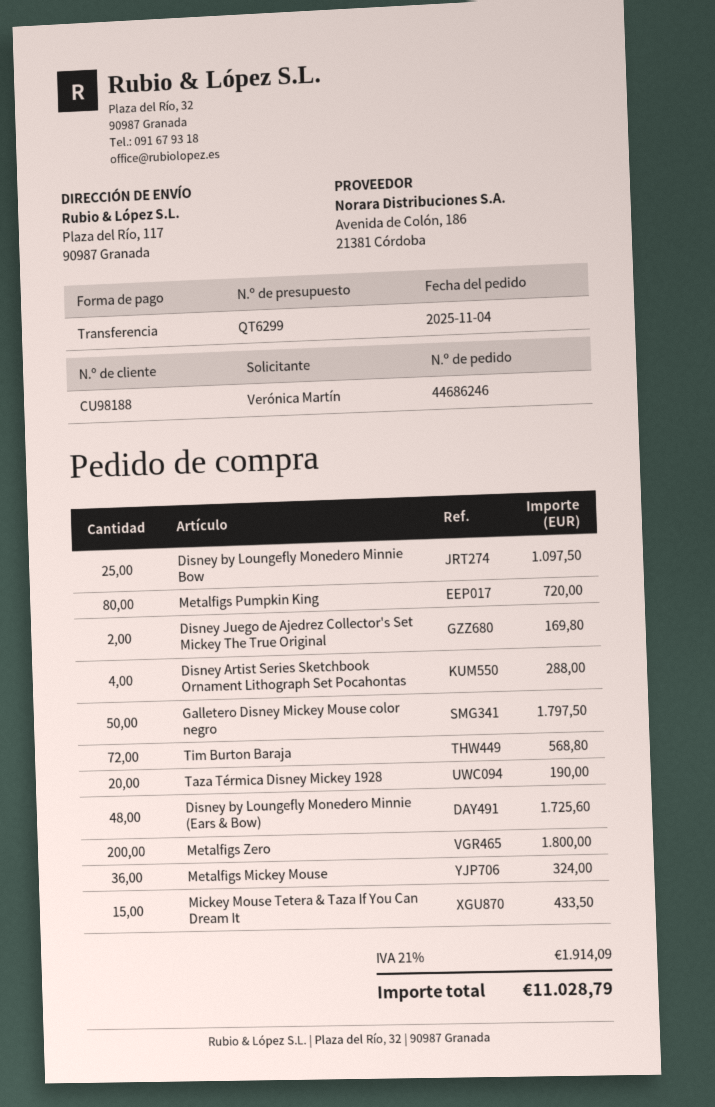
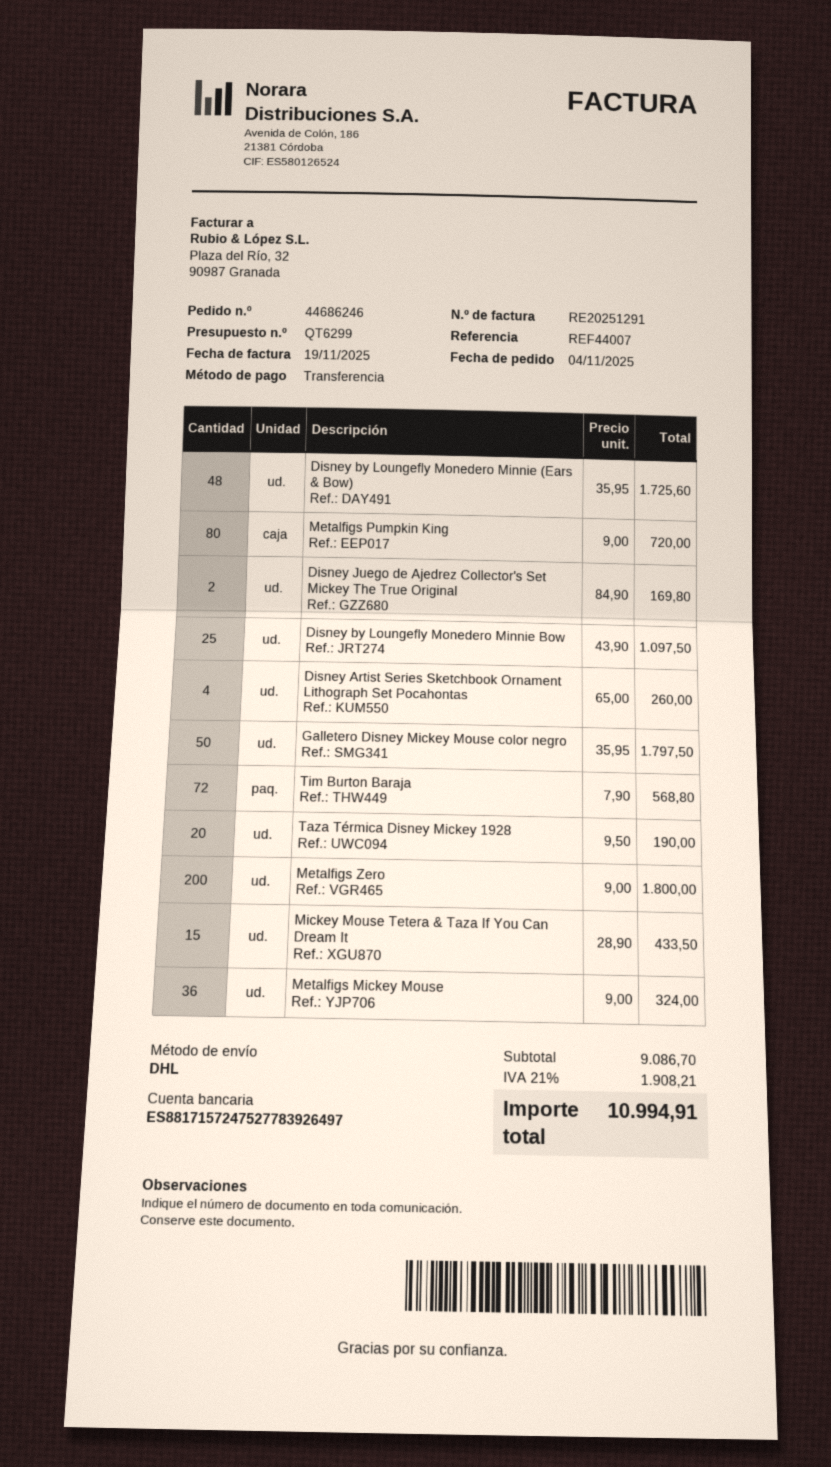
Disney Artist Series Sketchbook Ornament Lithograph Set Pocahontas: 4 for 288.00 -> 4 for 260.00
tax: 21% = 1914.09 -> 21% = 1908.21
total: 11028.79 -> 10994.91

